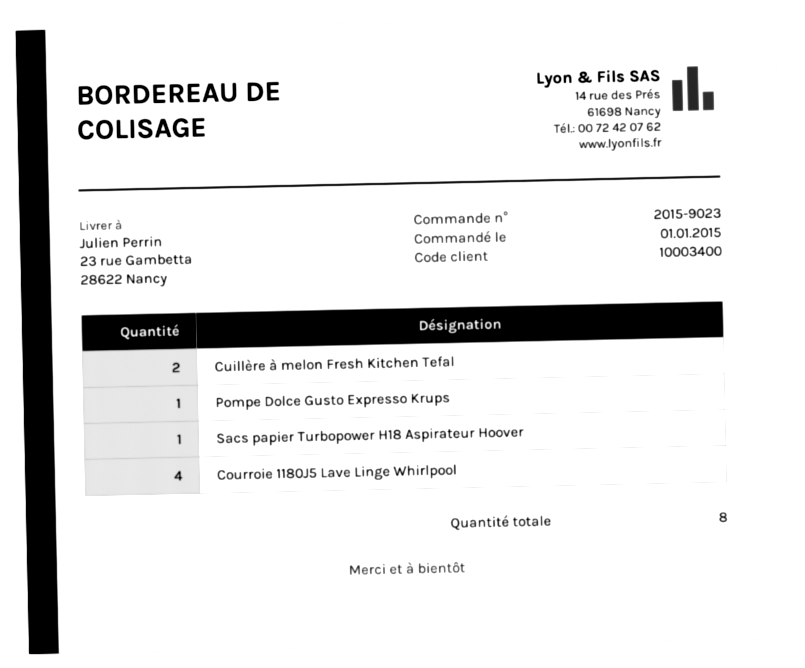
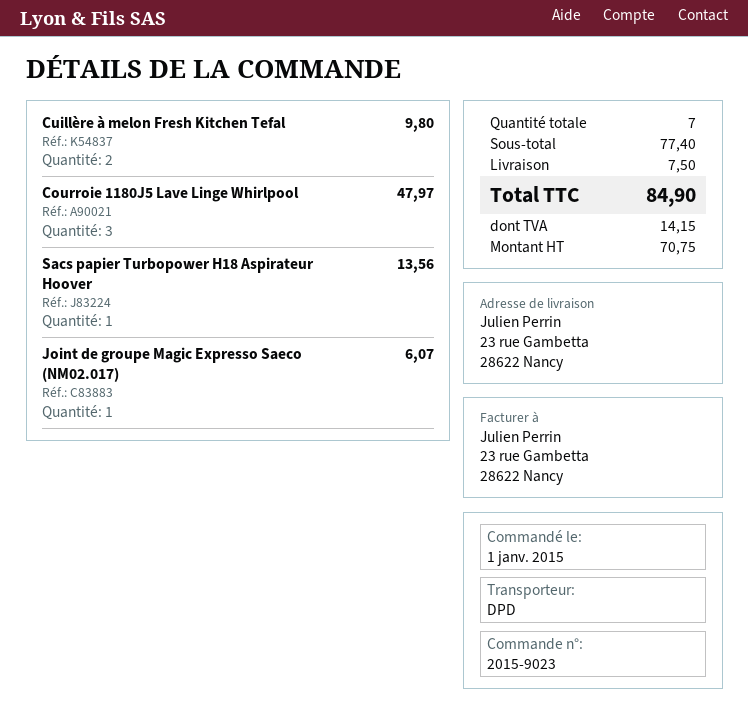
Pompe Dolce Gusto Expresso Krups: 1 -> none
Courroie 1180J5 Lave Linge Whirlpool: 4 -> 3
Joint de groupe Magic Expresso Saeco (NM02.017): none -> 1
total quantity: 8 -> 7

